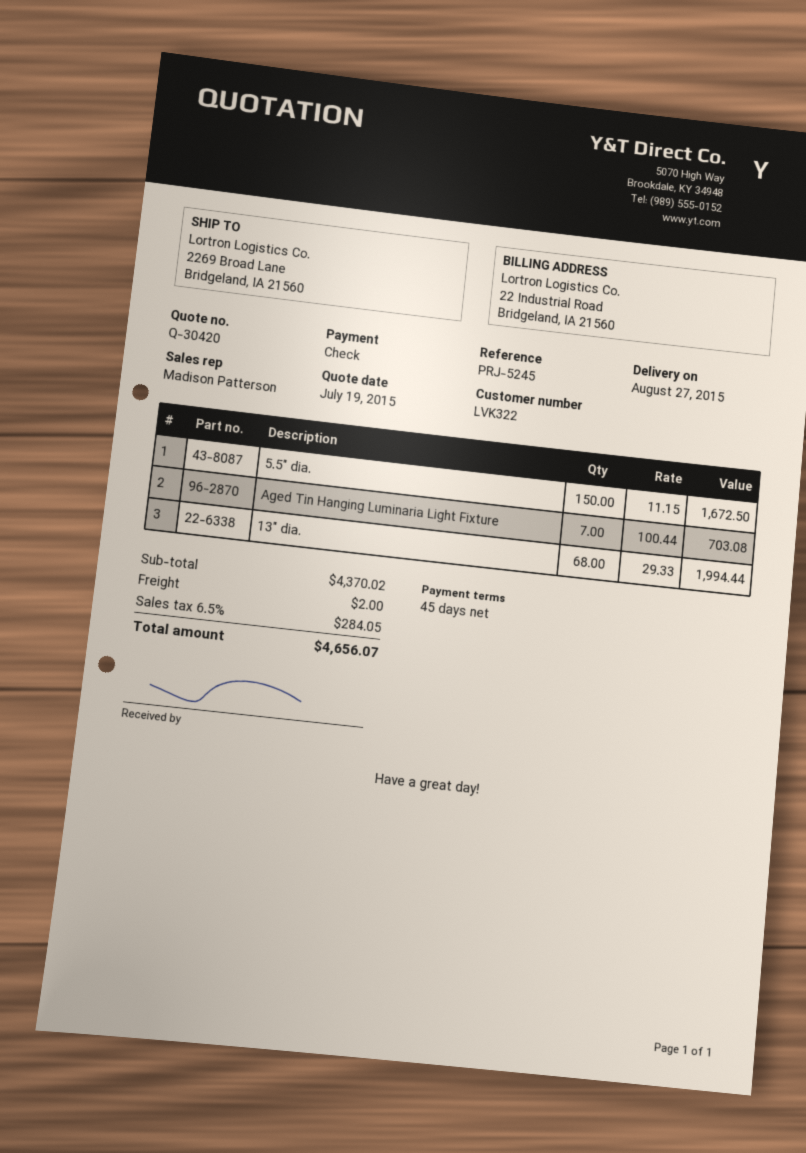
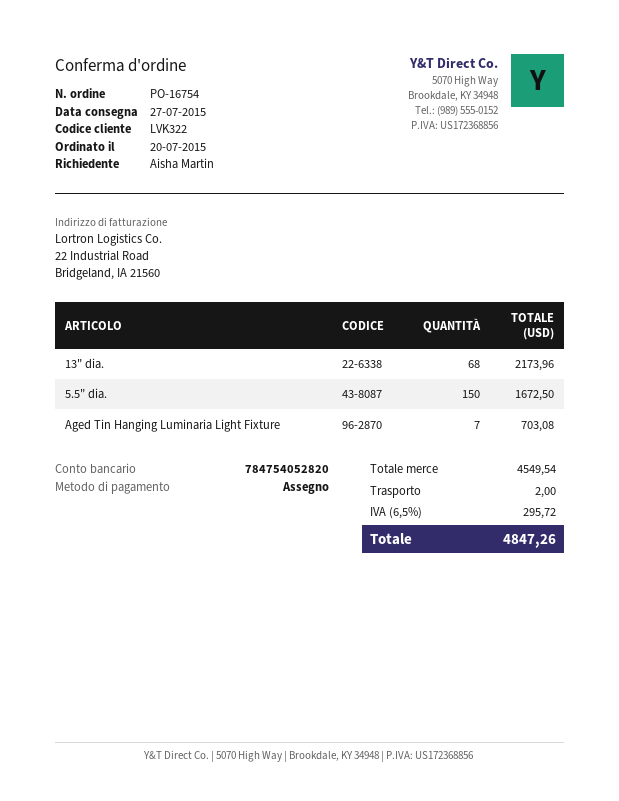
delivery date: 2015-08-27 -> 2015-07-27
13" dia.: 68 for 1994.44 -> 68 for 2173.96
subtotal: 4370.02 -> 4549.54
tax: 6.5% = 284.05 -> 6.5% = 295.72
total: 4656.07 -> 4847.26

